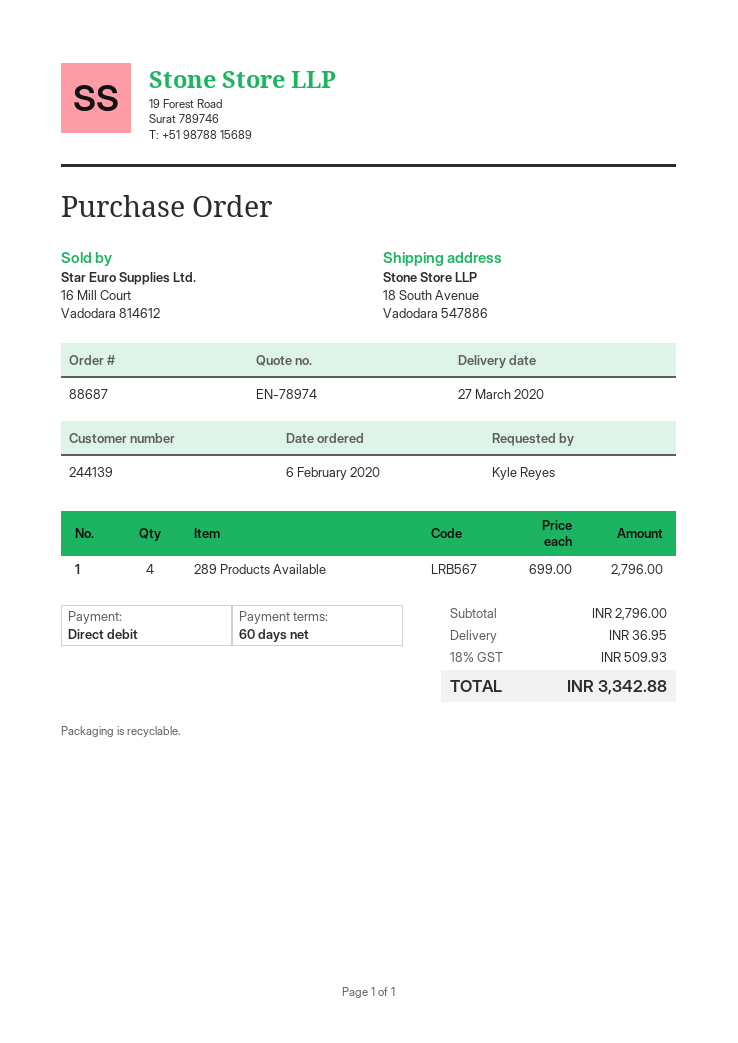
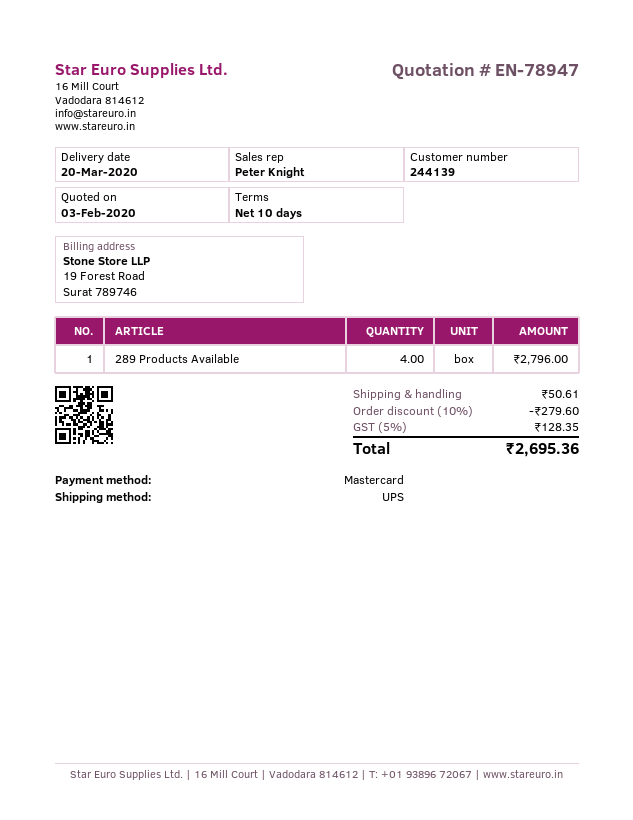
quote number: EN-78974 -> EN-78947
delivery date: 2020-03-27 -> 2020-03-20
payment terms: 60 days -> 10 days
payment method: direct debit -> Mastercard
discount: none -> 10% = 279.60
shipping: 36.95 -> 50.61
tax: 18% = 509.93 -> 5% = 128.35
total: 3342.88 -> 2695.36

